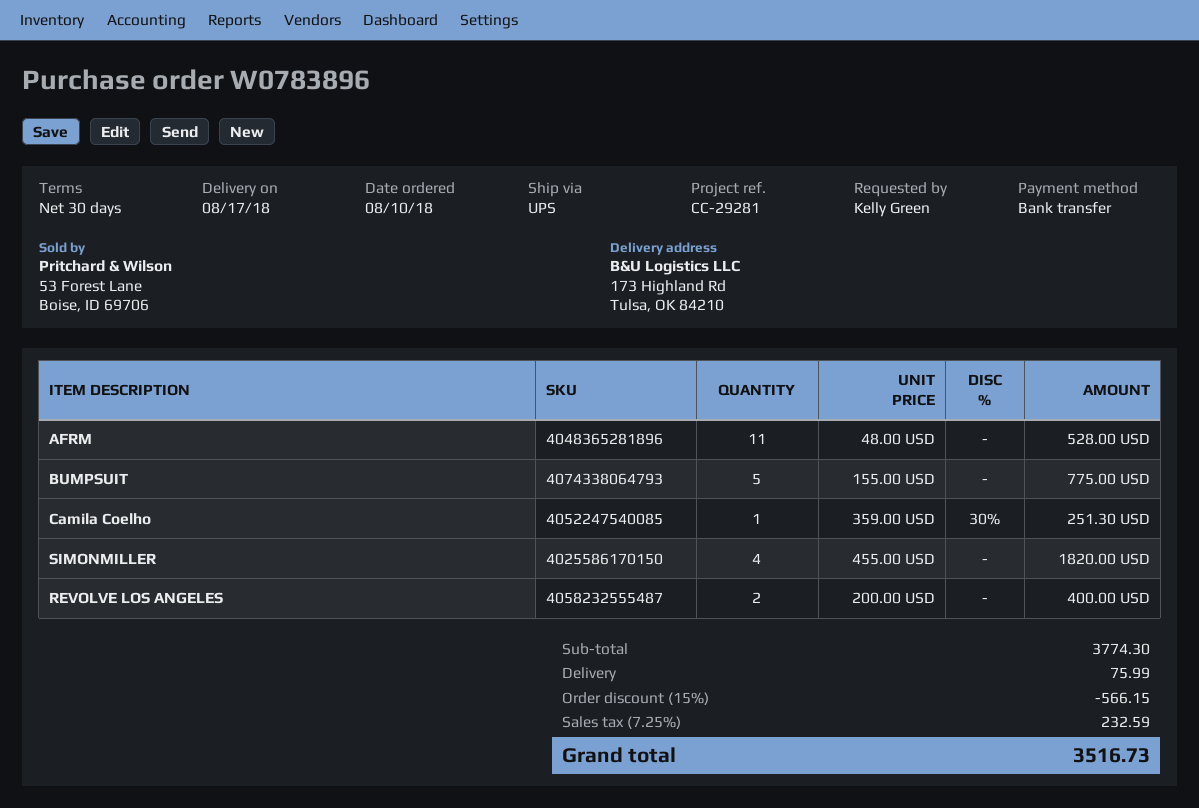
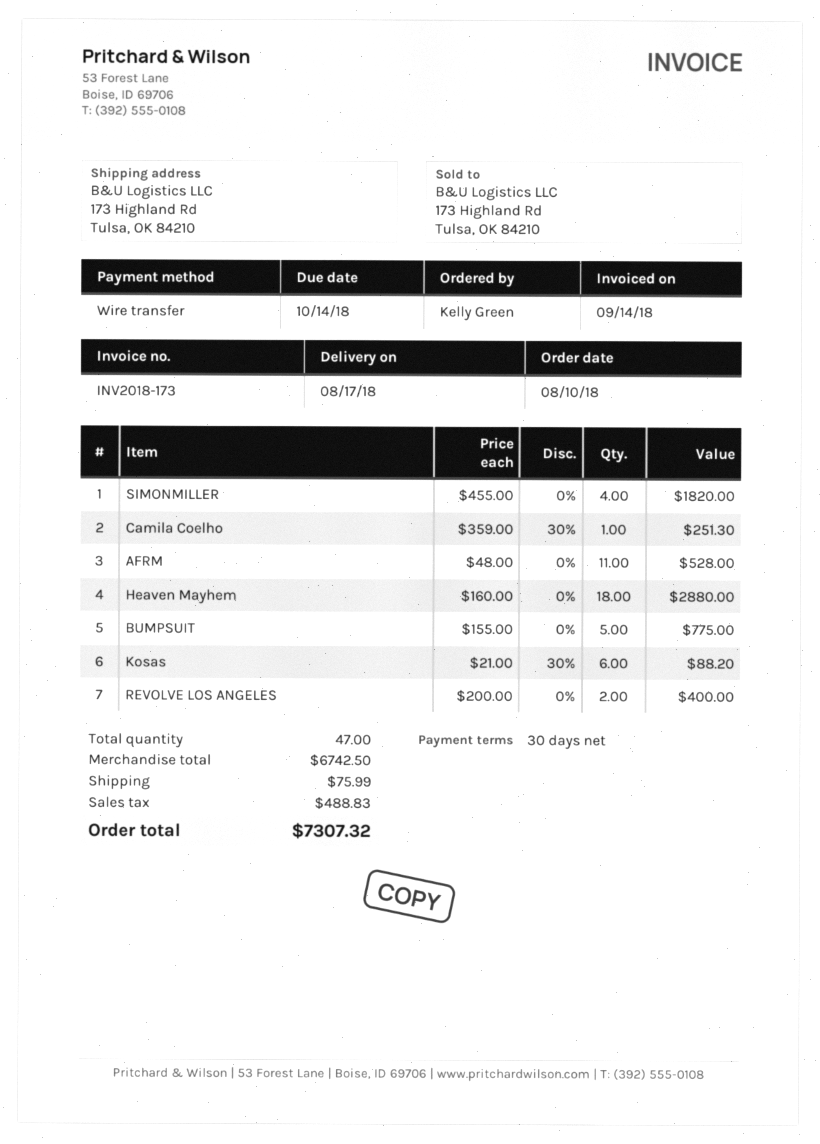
Heaven Mayhem: none -> 18 x 160.00 = 2880.00
Kosas: none -> 6 x 21.00 - 30% = 88.20
subtotal: 3774.30 -> 6742.50
discount: 15% = 566.15 -> none
tax: 232.59 -> 488.83
total: 3516.73 -> 7307.32

